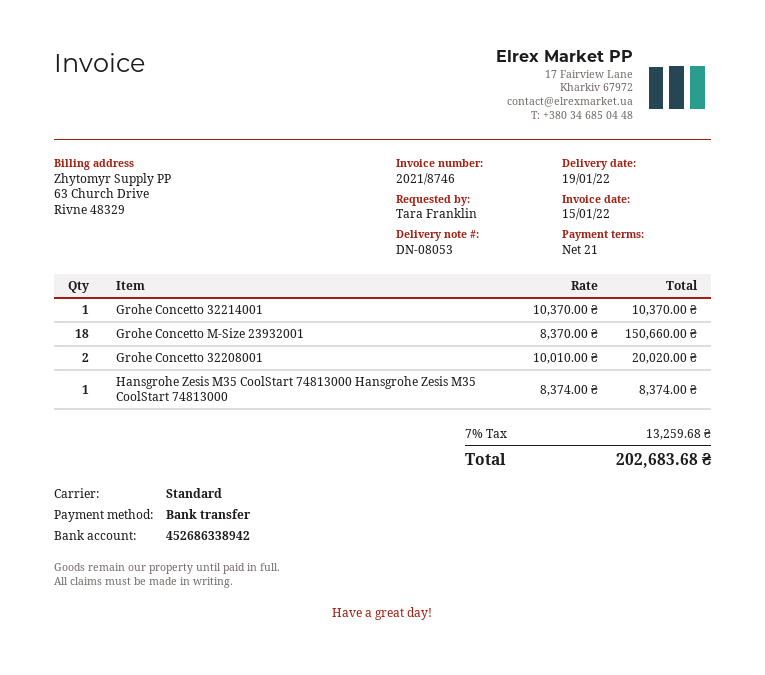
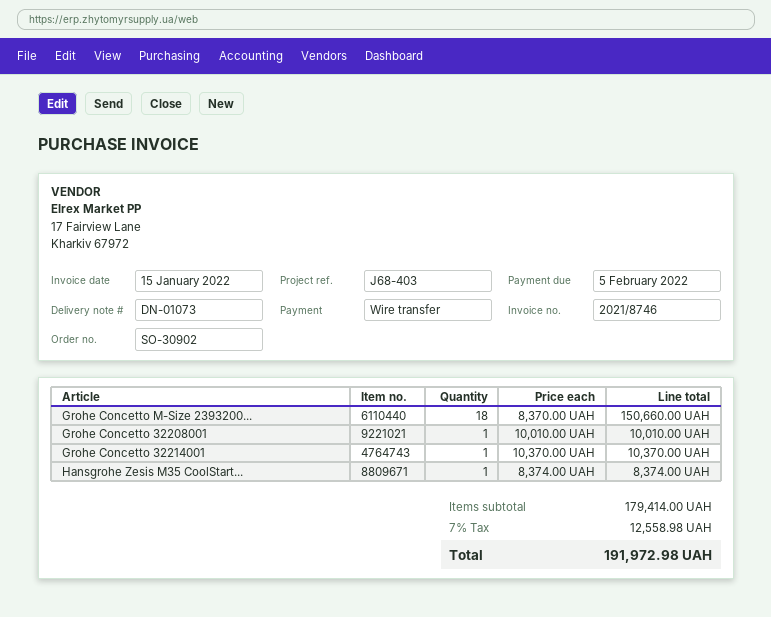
delivery note number: DN-08053 -> DN-01073
Grohe Concetto 32208001: 2 x 10010.00 = 20020.00 -> 1 x 10010.00 = 10010.00
tax: 7% = 13259.68 -> 7% = 12558.98
total: 202683.68 -> 191972.98

